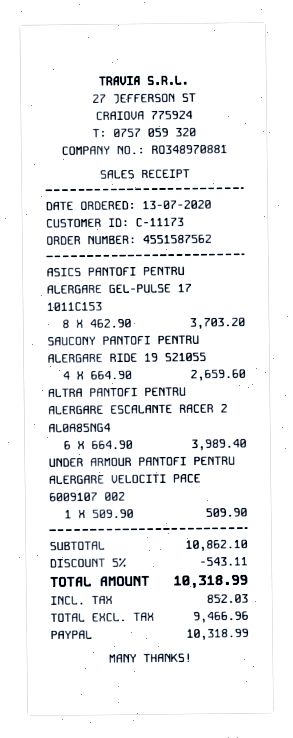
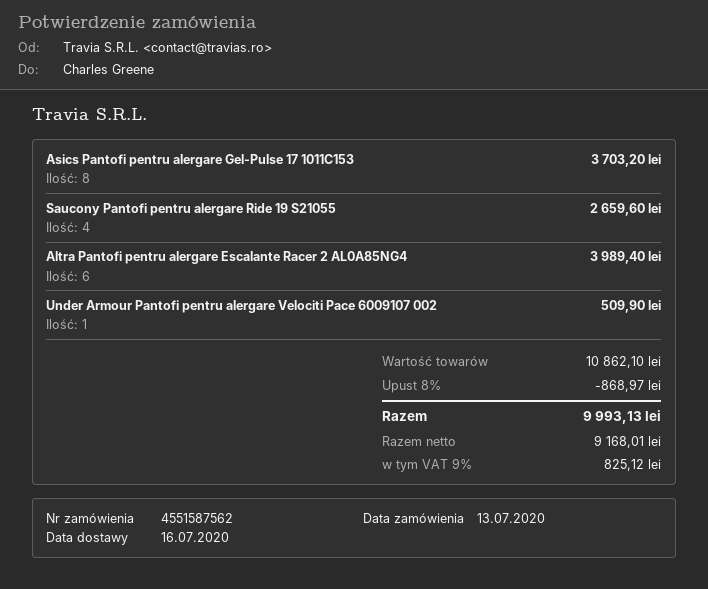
discount: 5% = 543.11 -> 8% = 868.97
net: 9466.96 -> 9168.01
tax: 852.03 -> 825.12
total: 10318.99 -> 9993.13

